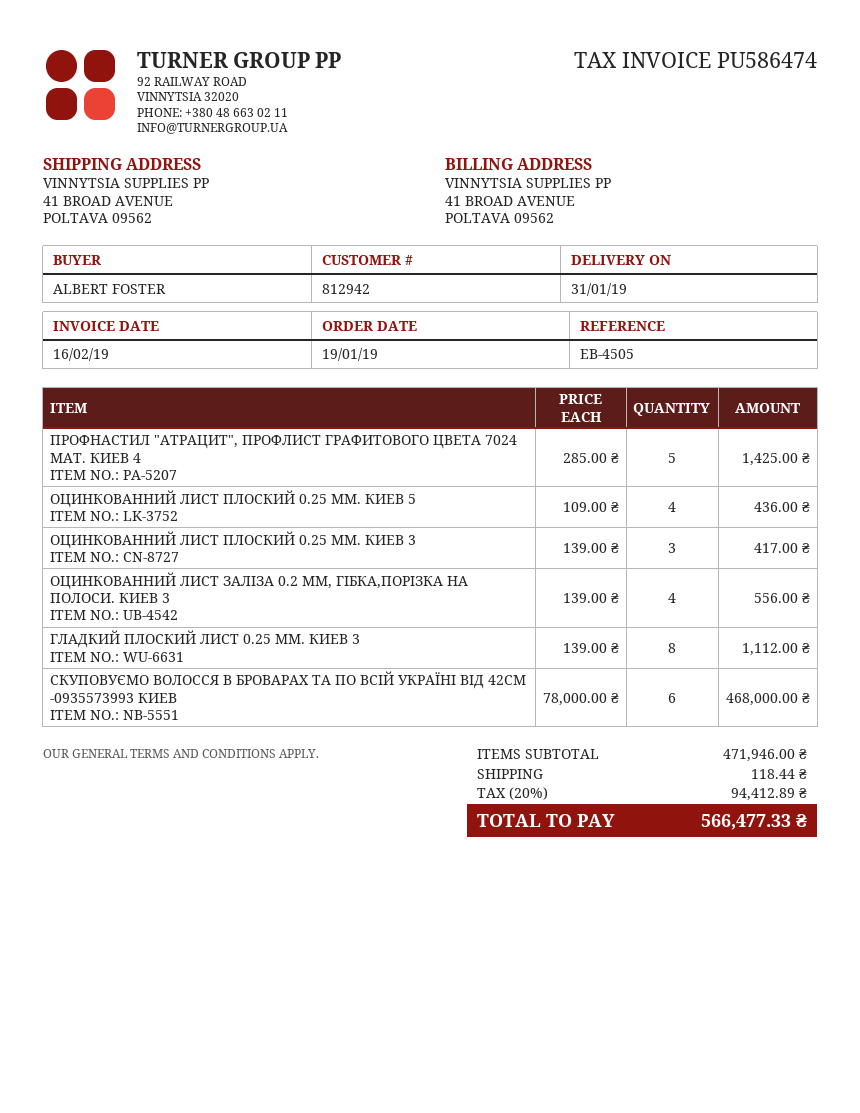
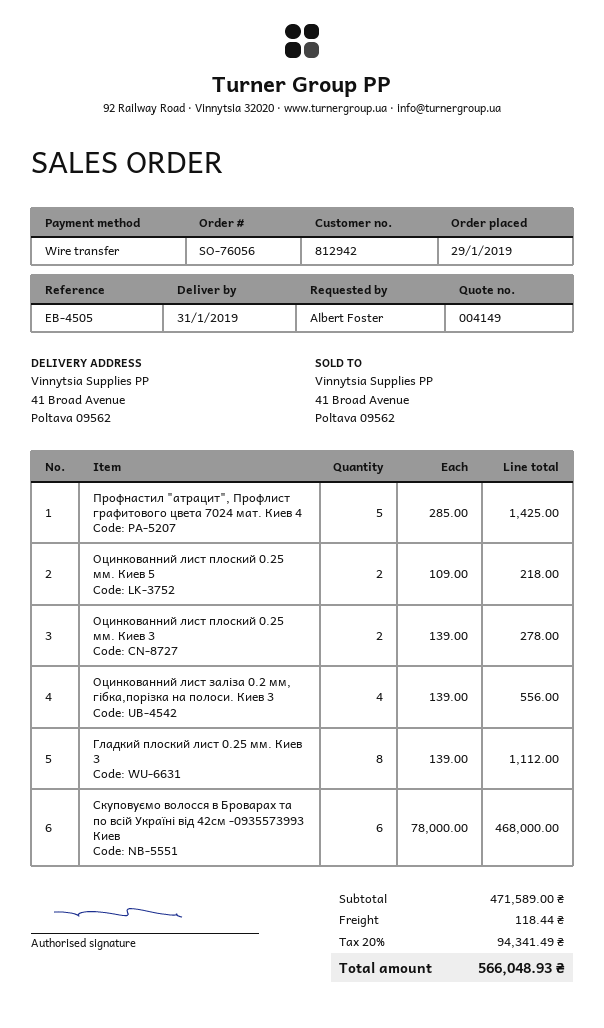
order date: 2019-01-19 -> 2019-01-29
ОЦИНКОВАННИЙ ЛИСТ ПЛОСКИЙ 0.25 ММ. КИЕВ 5: 4 x 109.00 = 436.00 -> 2 x 109.00 = 218.00
ОЦИНКОВАННИЙ ЛИСТ ПЛОСКИЙ 0.25 ММ. КИЕВ 3: 3 x 139.00 = 417.00 -> 2 x 139.00 = 278.00
subtotal: 471946.00 -> 471589.00
tax: 20% = 94412.89 -> 20% = 94341.49
total: 566477.33 -> 566048.93

